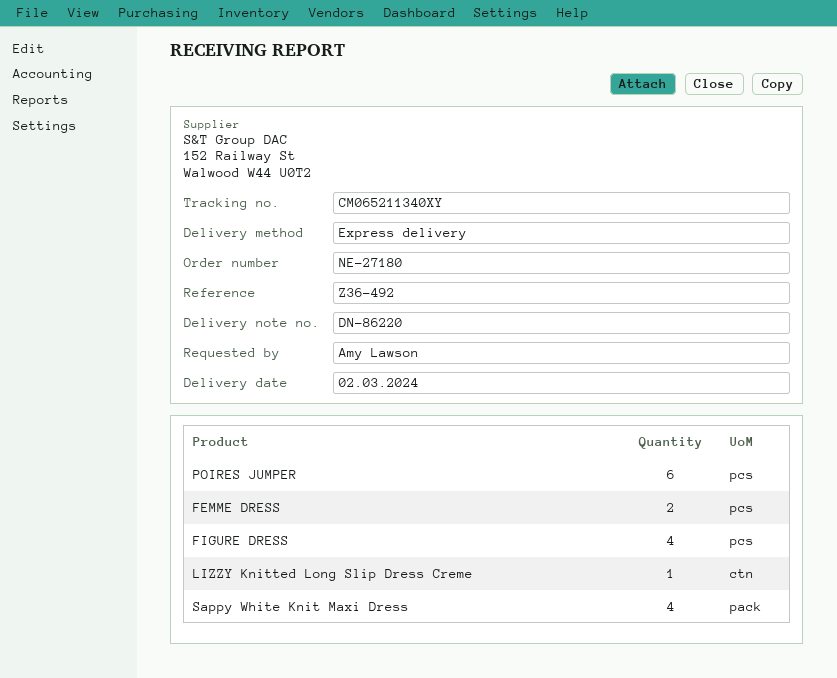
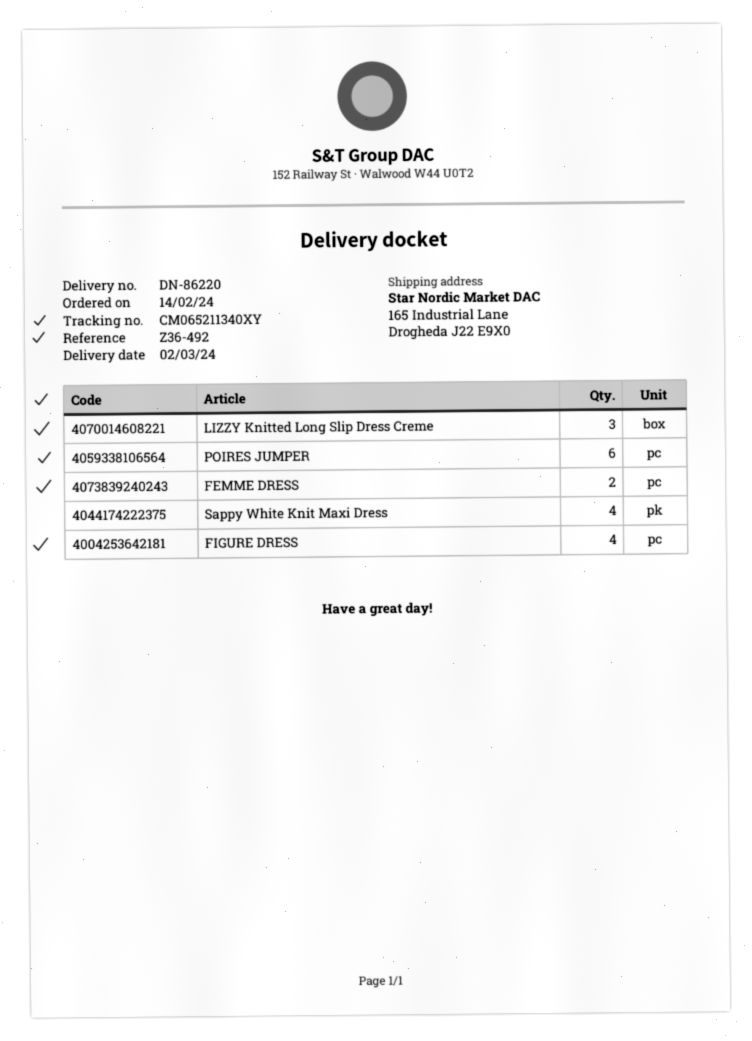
LIZZY Knitted Long Slip Dress Creme: 1 -> 3

